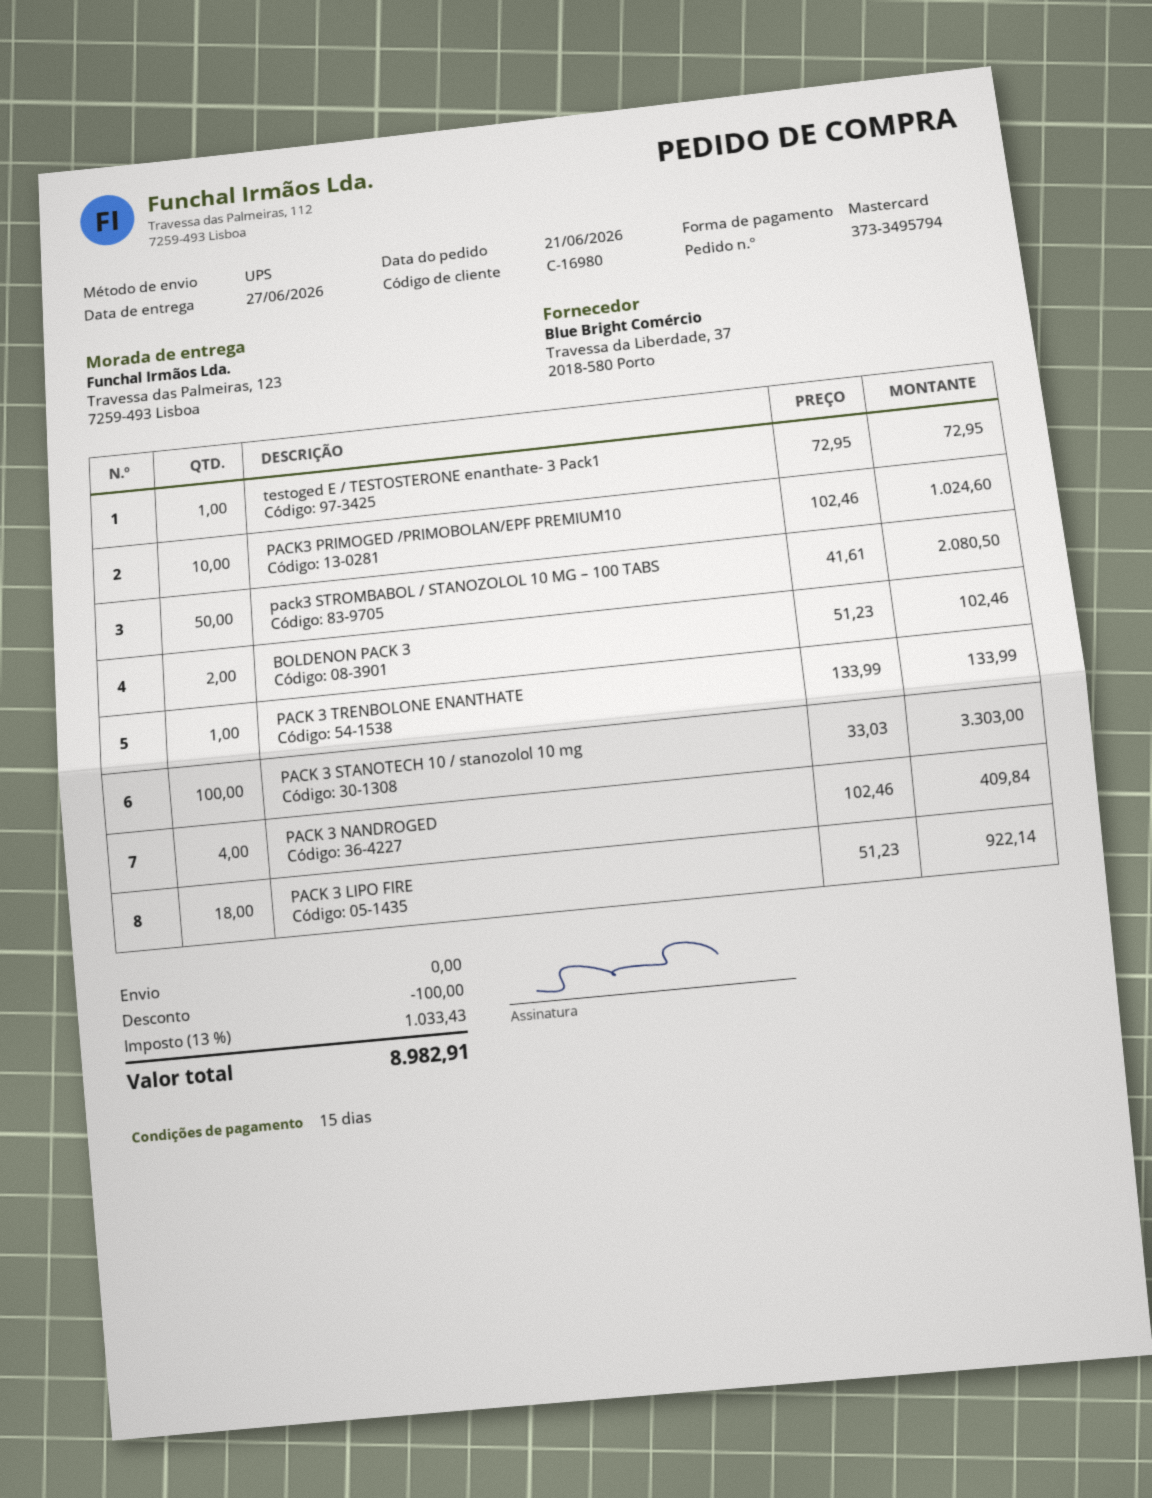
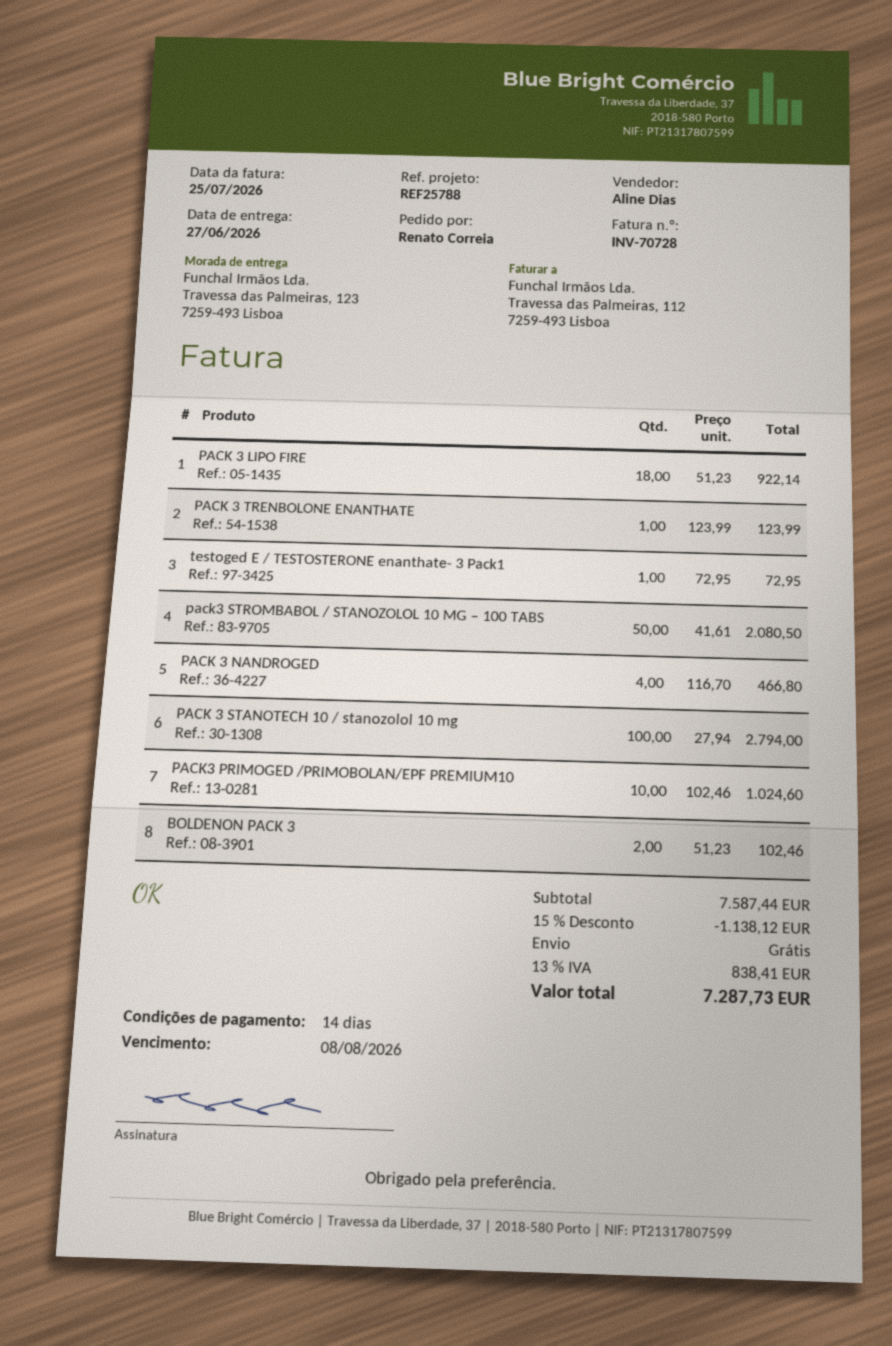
payment terms: 15 days -> 14 days
PACK 3 TRENBOLONE ENANTHATE: 1 x 133.99 = 133.99 -> 1 x 123.99 = 123.99
PACK 3 STANOTECH 10 / stanozolol 10 mg: 100 x 33.03 = 3303.00 -> 100 x 27.94 = 2794.00
PACK 3 NANDROGED: 4 x 102.46 = 409.84 -> 4 x 116.70 = 466.80
discount: 100.00 -> 1138.12
tax: 13% = 1033.43 -> 13% = 838.41
total: 8982.91 -> 7287.73

